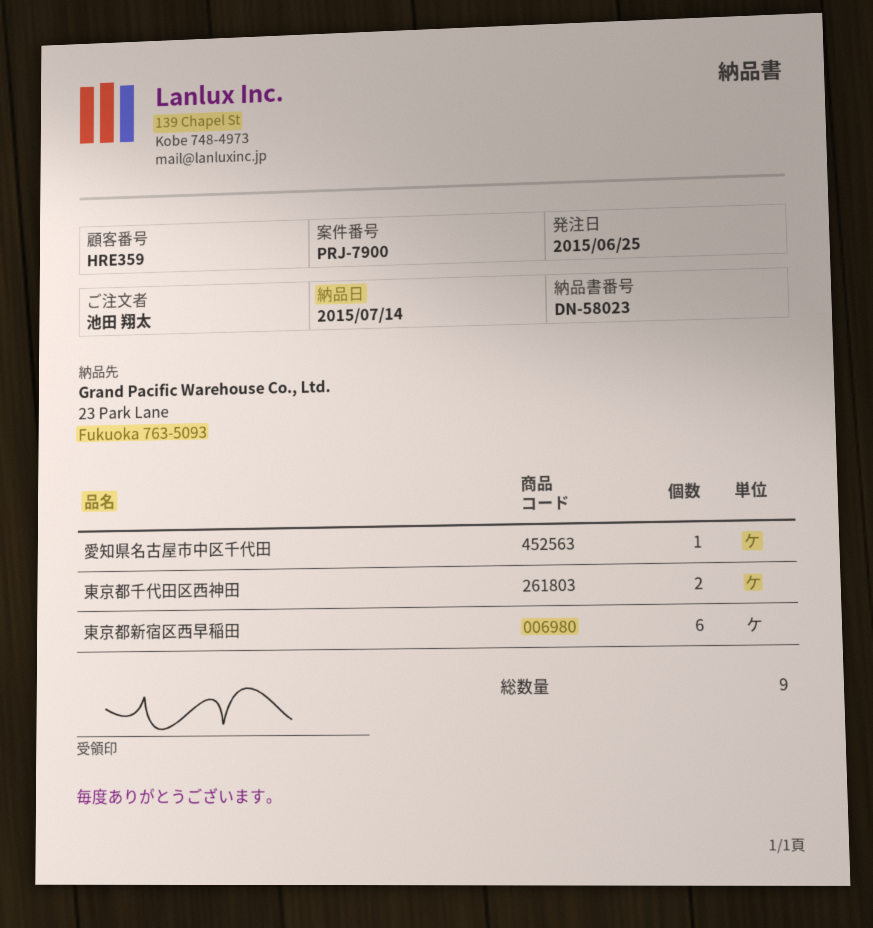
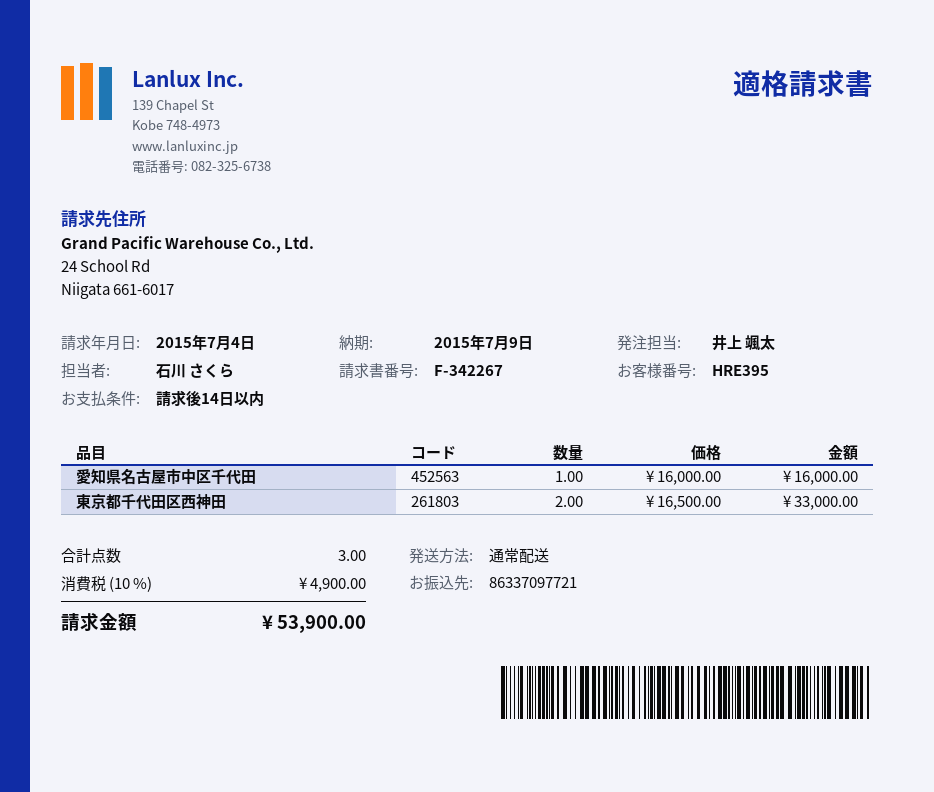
delivery date: 2015-07-14 -> 2015-07-09
customer number: HRE359 -> HRE395
ordered by: 池田 翔太 -> 井上 颯太
東京都新宿区西早稲田: 6 -> none
total quantity: 9 -> 3

